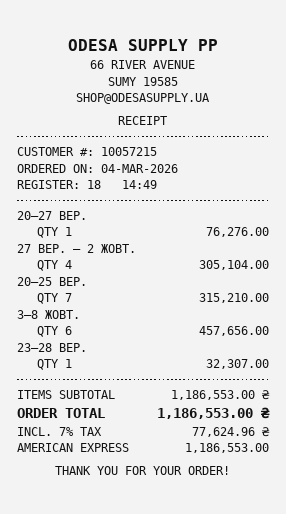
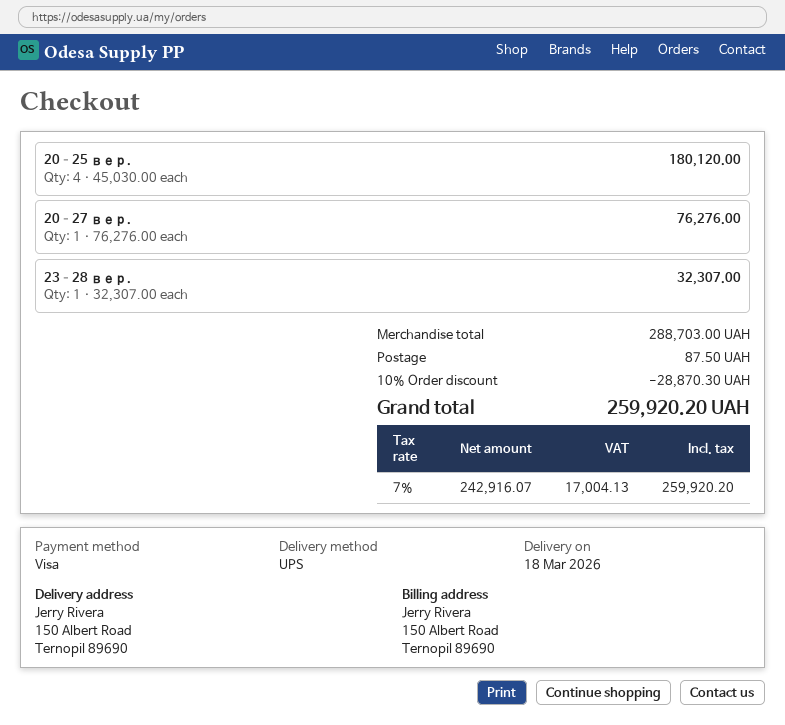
payment method: American Express -> Visa
27 ВЕР. – 2 ЖОВТ.: 4 for 305104.00 -> none
20–25 ВЕР.: 7 for 315210.00 -> 4 for 180120.00
3–8 ЖОВТ.: 6 for 457656.00 -> none
subtotal: 1186553.00 -> 288703.00
discount: none -> 10% = 28870.30
shipping: none -> 87.50
tax: 7% = 77624.96 -> 7% = 17004.13
total: 1186553.00 -> 259920.20

